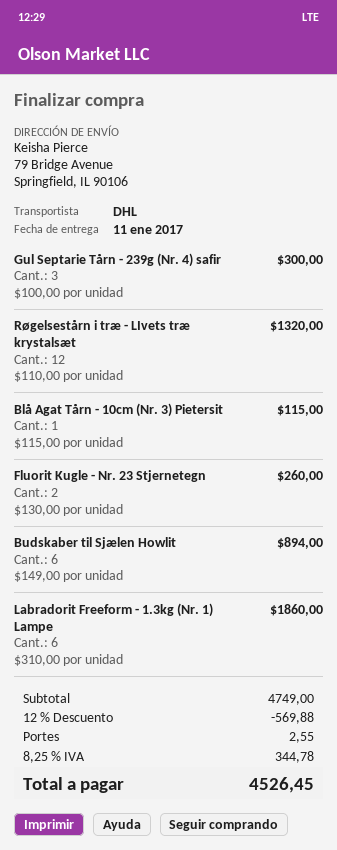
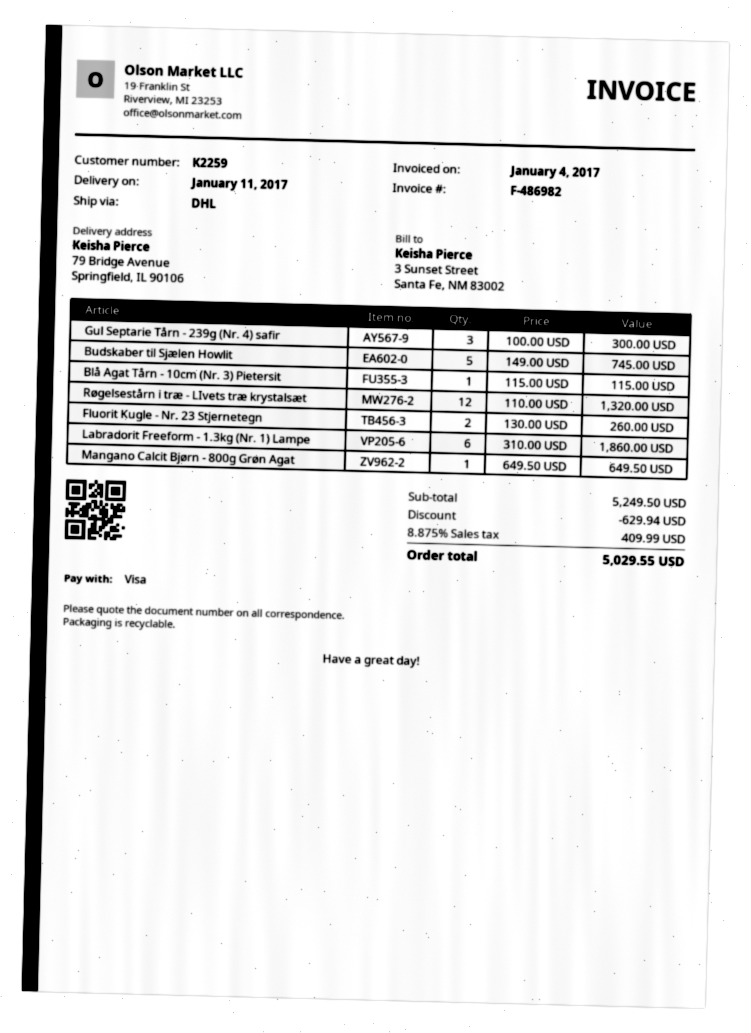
Budskaber til Sjælen Howlit: 6 x 149.00 = 894.00 -> 5 x 149.00 = 745.00
Mangano Calcit Bjørn - 800g Grøn Agat: none -> 1 x 649.50 = 649.50
subtotal: 4749.00 -> 5249.50
discount: 569.88 -> 629.94
shipping: 2.55 -> none
tax: 8.25% = 344.78 -> 8.875% = 409.99
total: 4526.45 -> 5029.55

